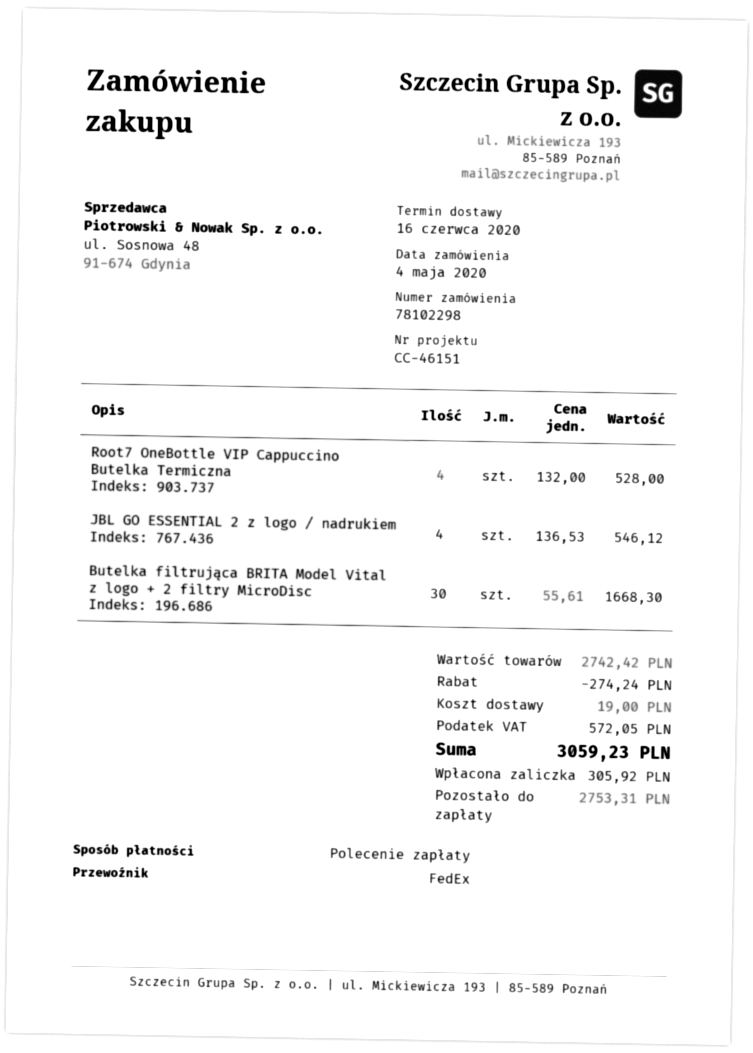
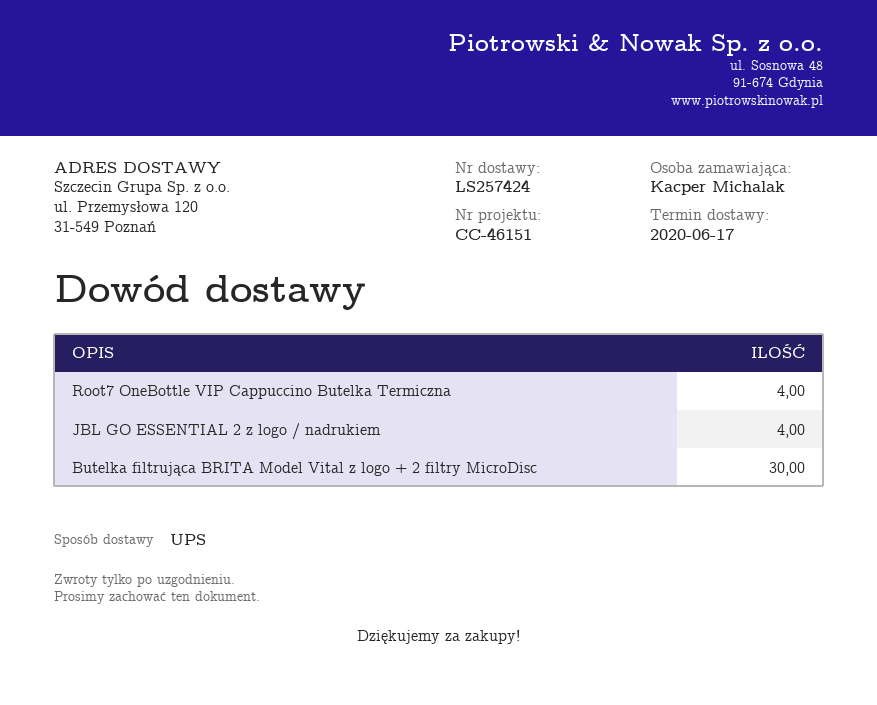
delivery date: 2020-06-16 -> 2020-06-17
shipping method: FedEx -> UPS

